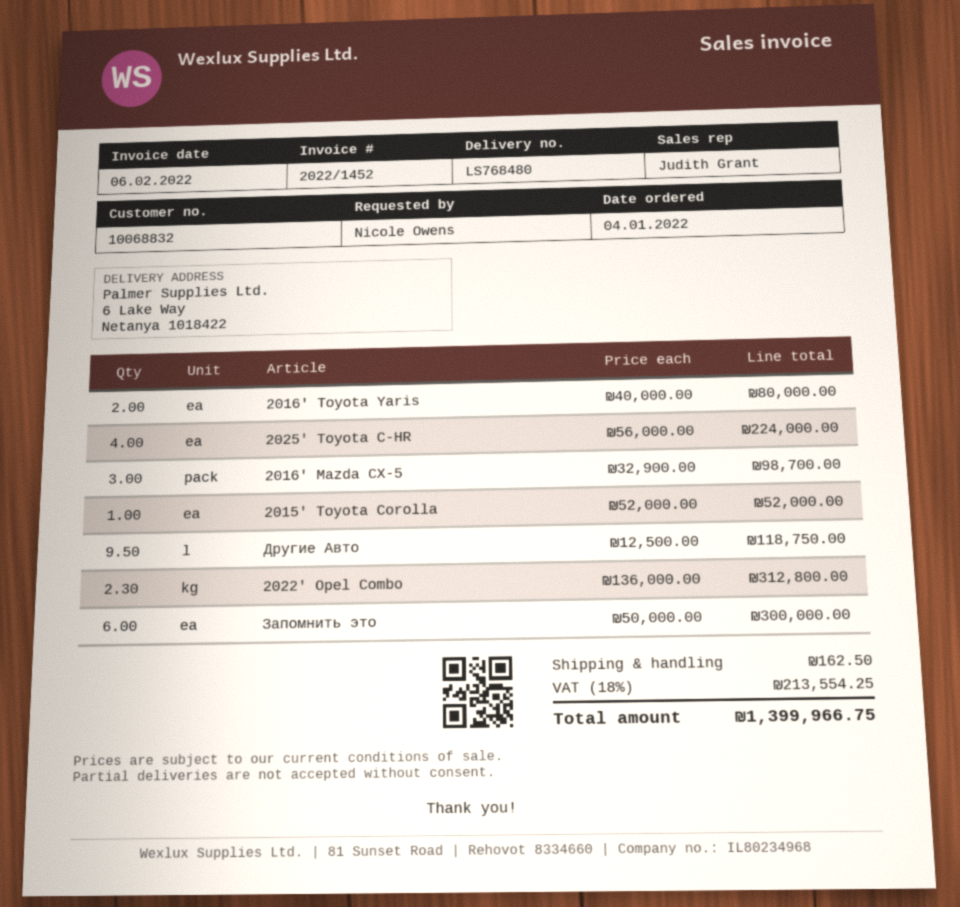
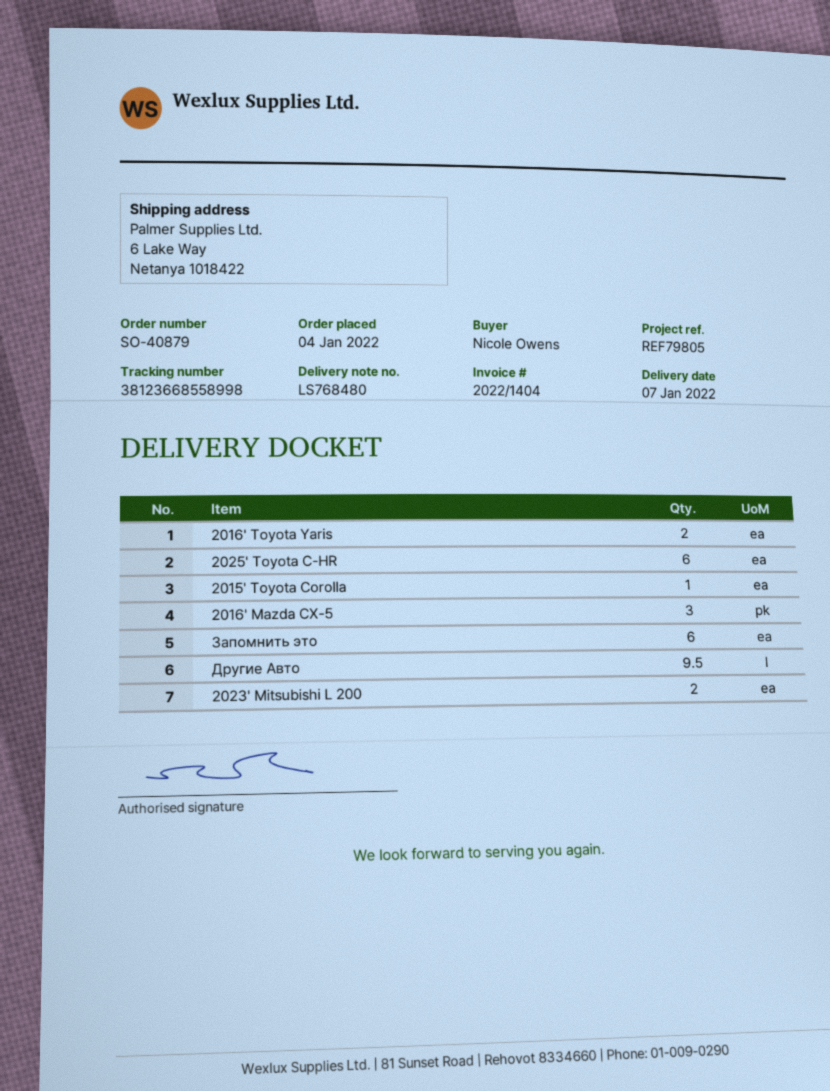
invoice number: 2022/1452 -> 2022/1404
2025' Toyota C-HR: 4 -> 6
2022' Opel Combo: 2.3 -> none
2023' Mitsubishi L 200: none -> 2

